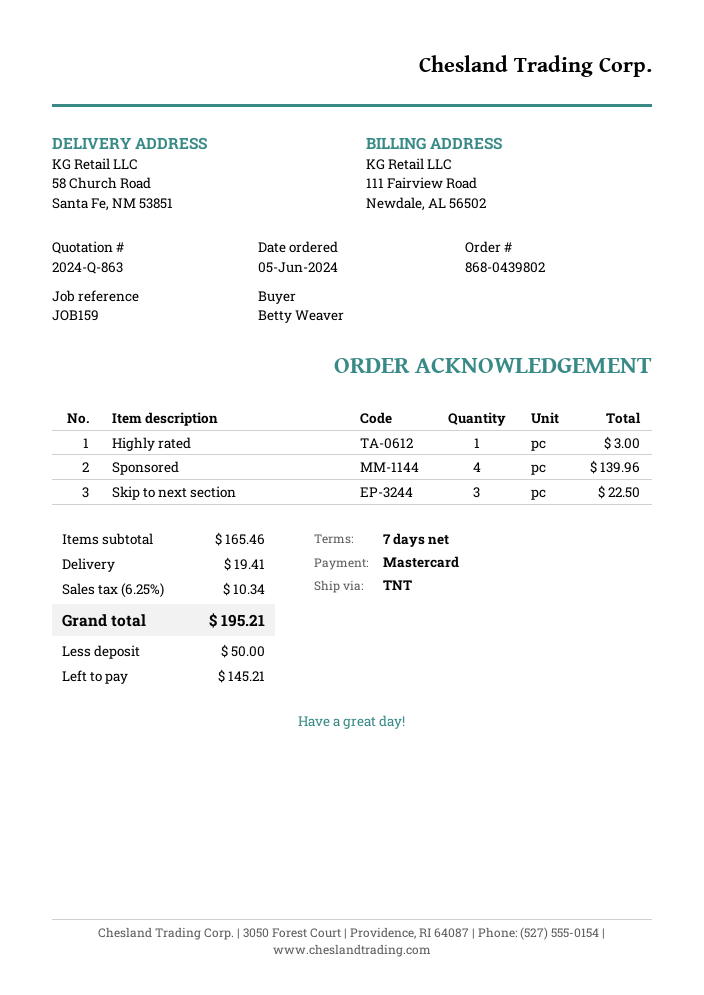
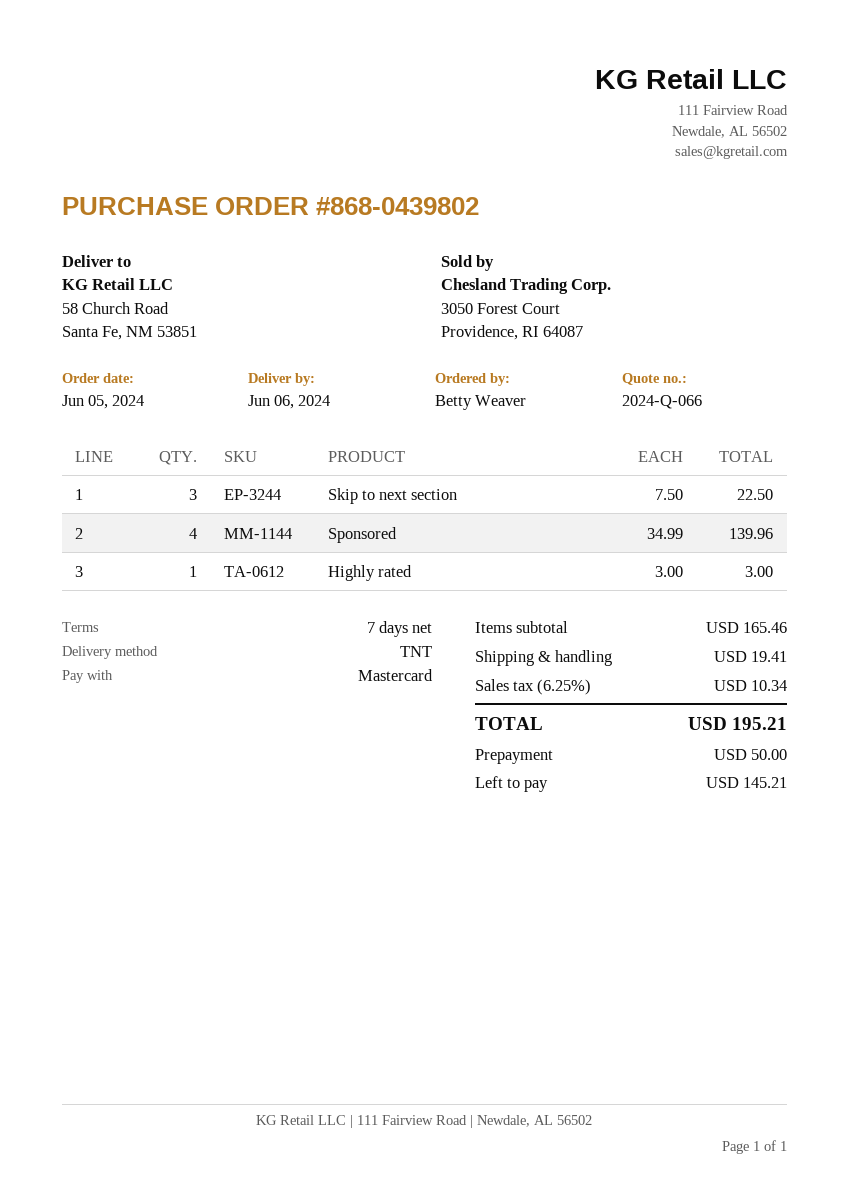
quote number: 2024-Q-863 -> 2024-Q-066

